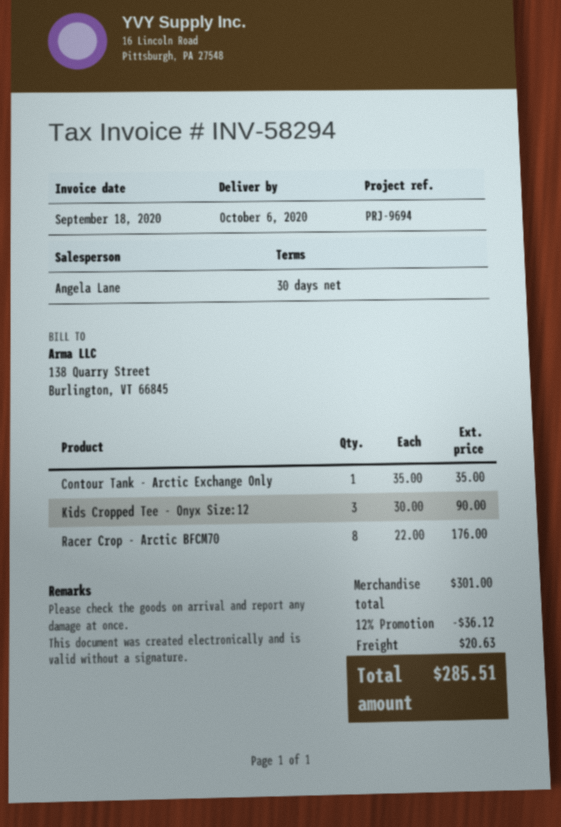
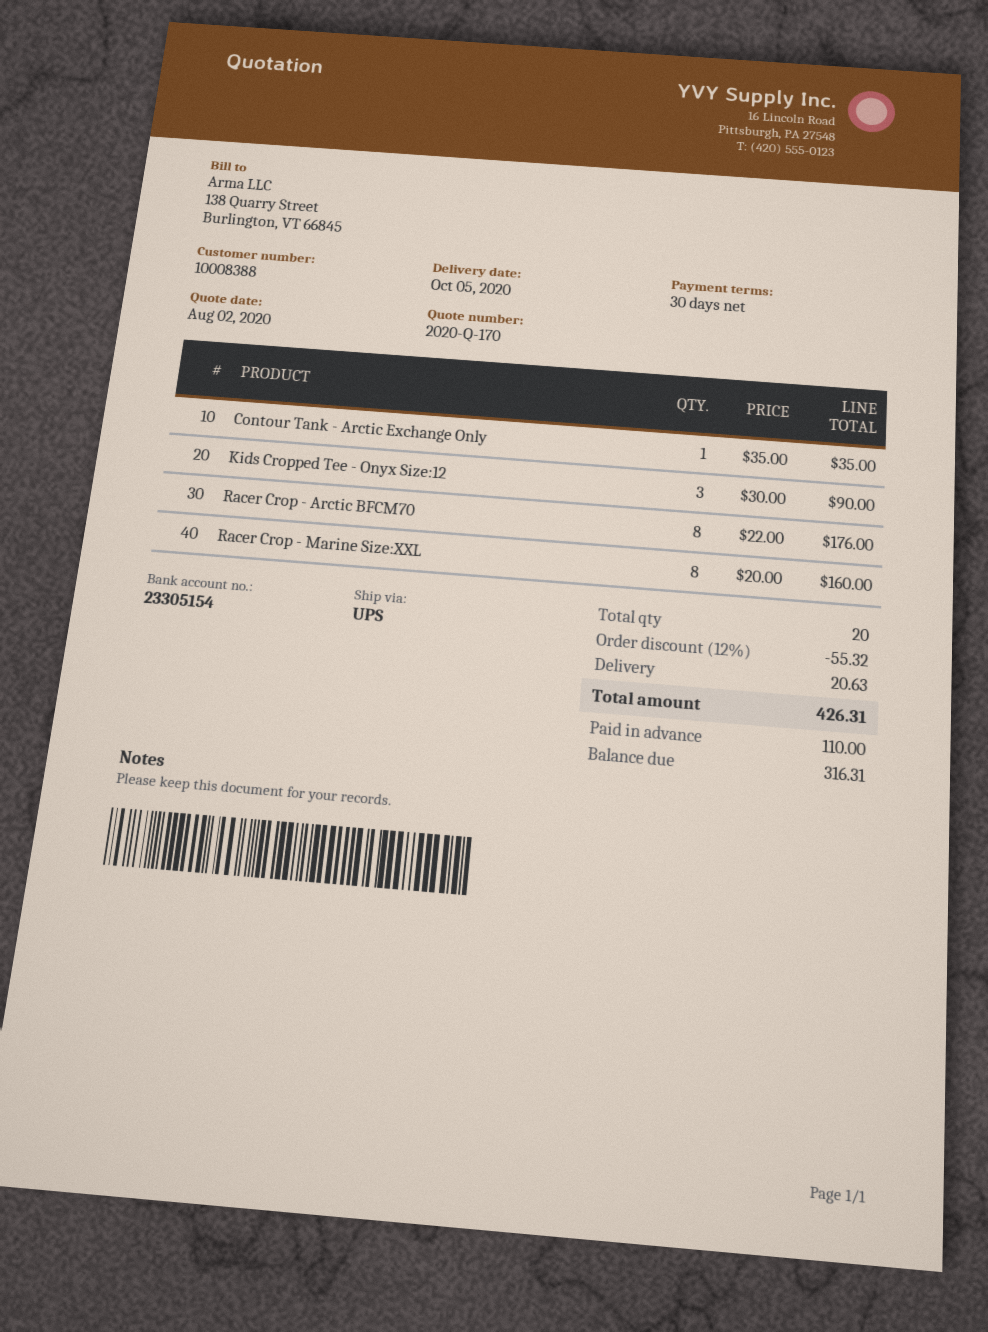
delivery date: 2020-10-06 -> 2020-10-05
Racer Crop - Marine Size:XXL: none -> 8 x 20.00 = 160.00
discount: 12% = 36.12 -> 12% = 55.32
total: 285.51 -> 426.31

